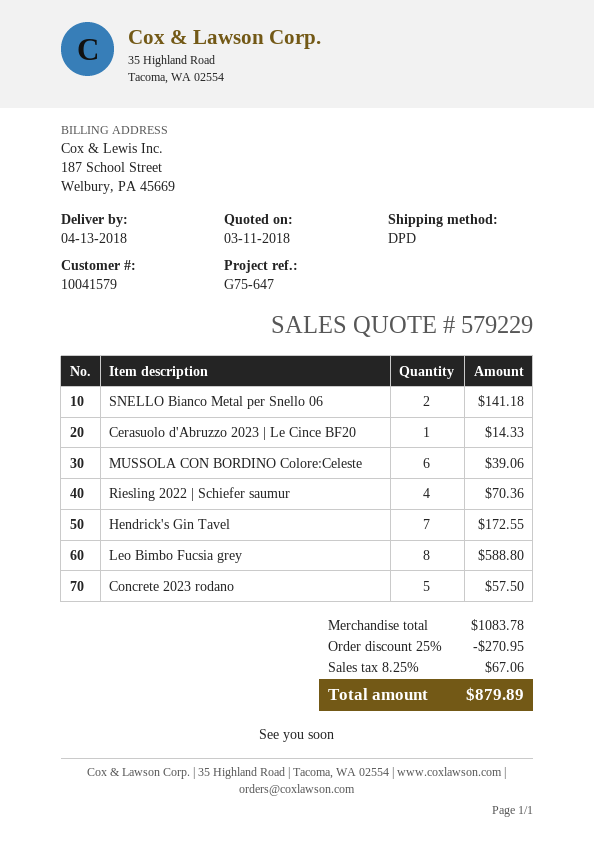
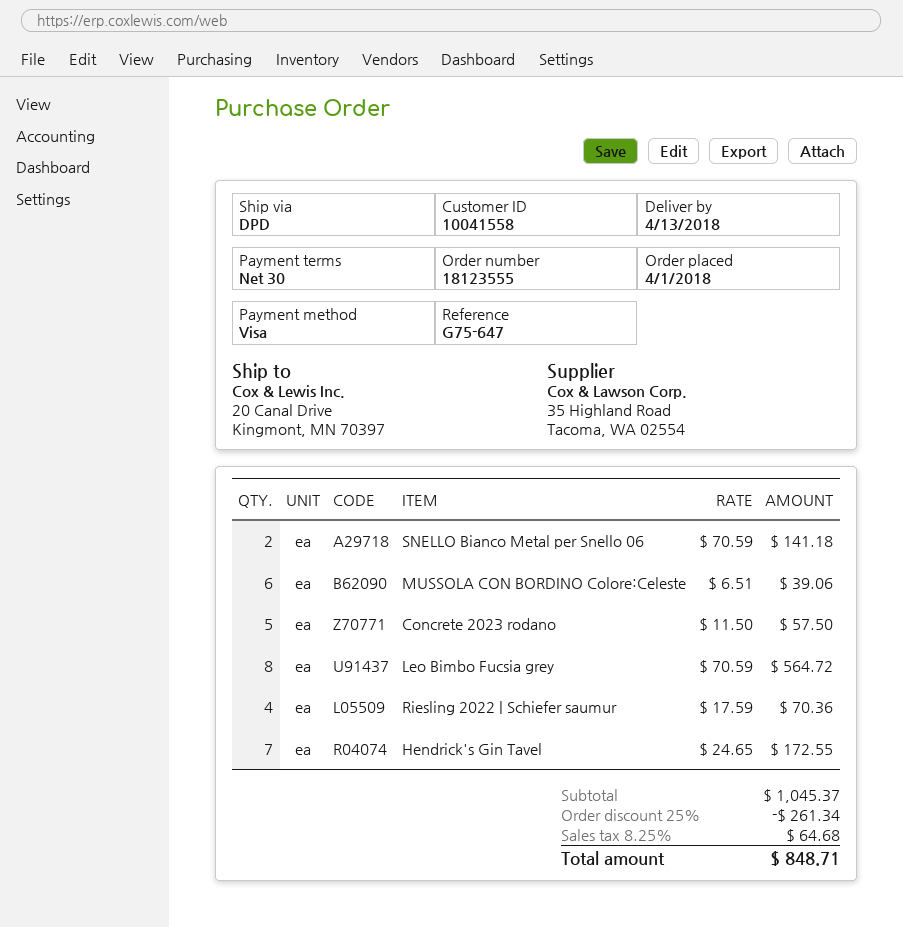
customer number: 10041579 -> 10041558
Cerasuolo d'Abruzzo 2023 | Le Cince BF20: 1 for 14.33 -> none
Leo Bimbo Fucsia grey: 8 for 588.80 -> 8 for 564.72
subtotal: 1083.78 -> 1045.37
discount: 25% = 270.95 -> 25% = 261.34
tax: 8.25% = 67.06 -> 8.25% = 64.68
total: 879.89 -> 848.71

